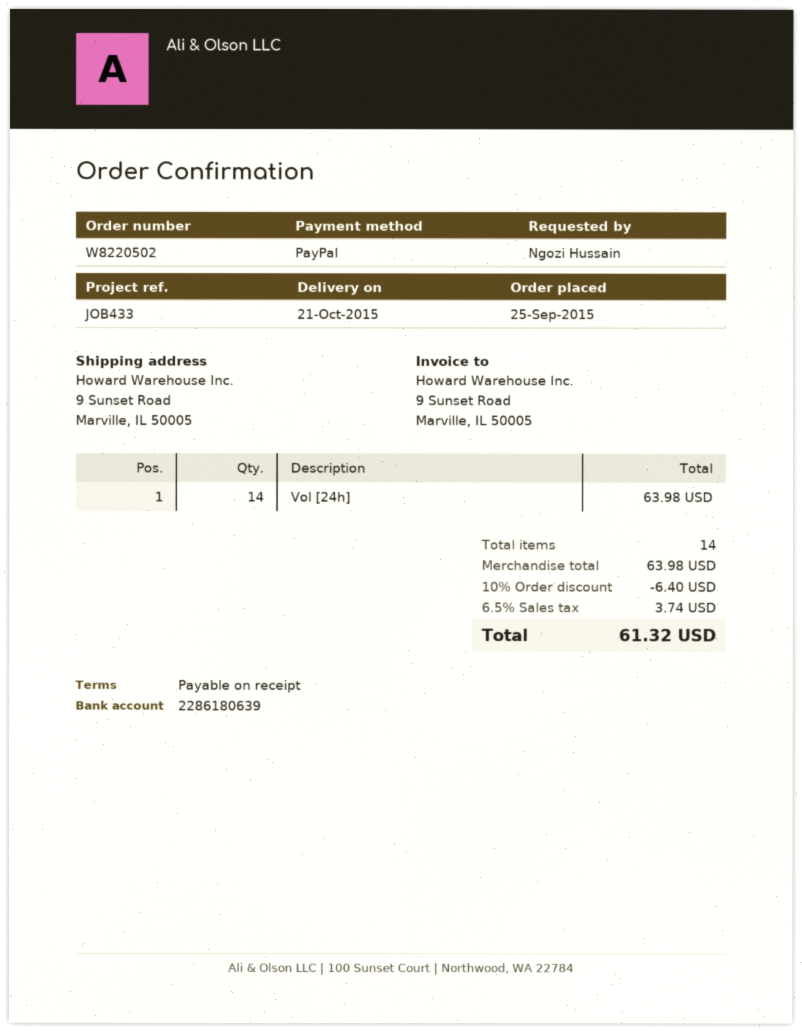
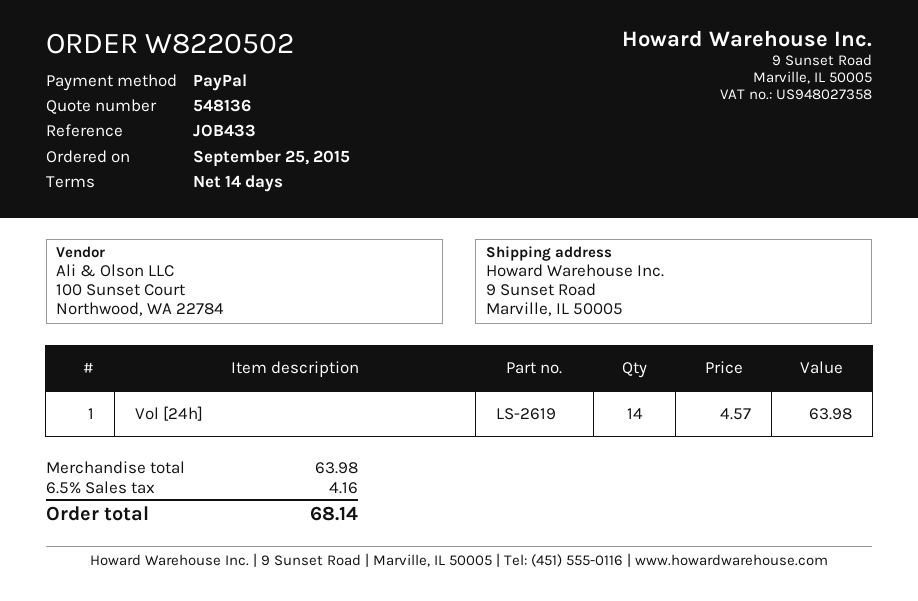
payment terms: on receipt -> 14 days
discount: 10% = 6.40 -> none
tax: 6.5% = 3.74 -> 6.5% = 4.16
total: 61.32 -> 68.14

